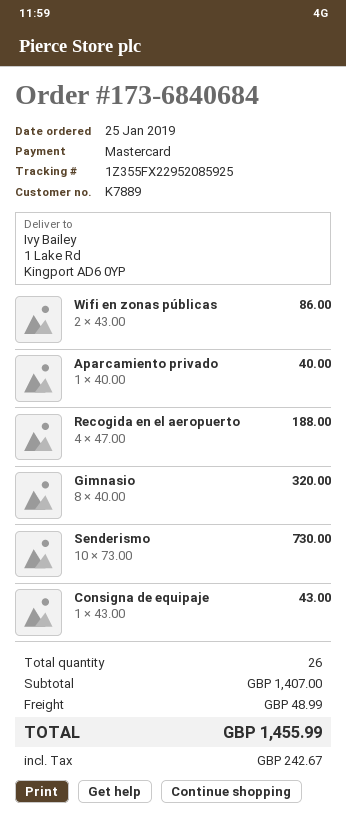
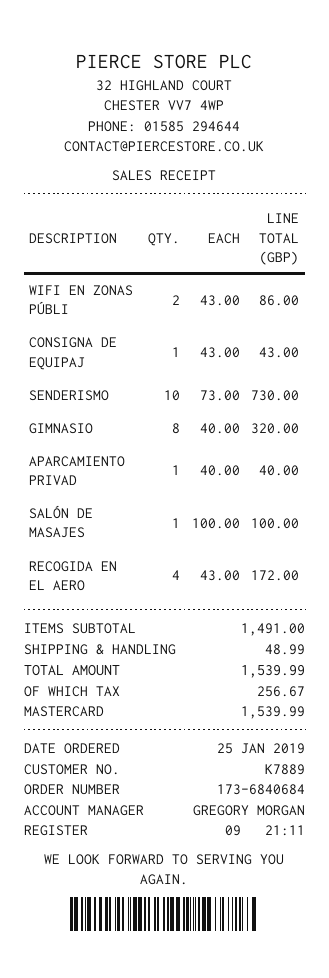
Recogida en el aeropuerto: 4 x 47.00 = 188.00 -> 4 x 43.00 = 172.00
SALÓN DE MASAJES: none -> 1 x 100.00 = 100.00
subtotal: 1407.00 -> 1491.00
tax: 242.67 -> 256.67
total: 1455.99 -> 1539.99

